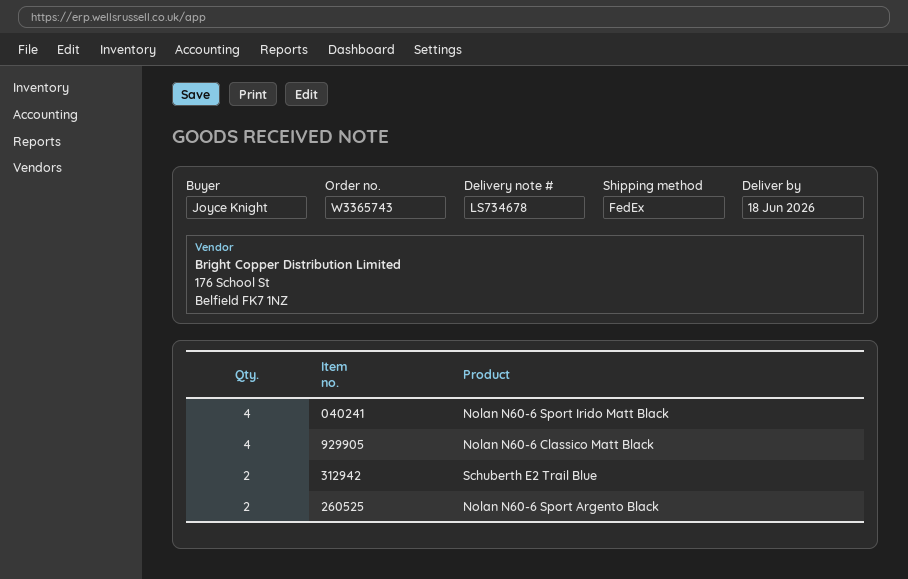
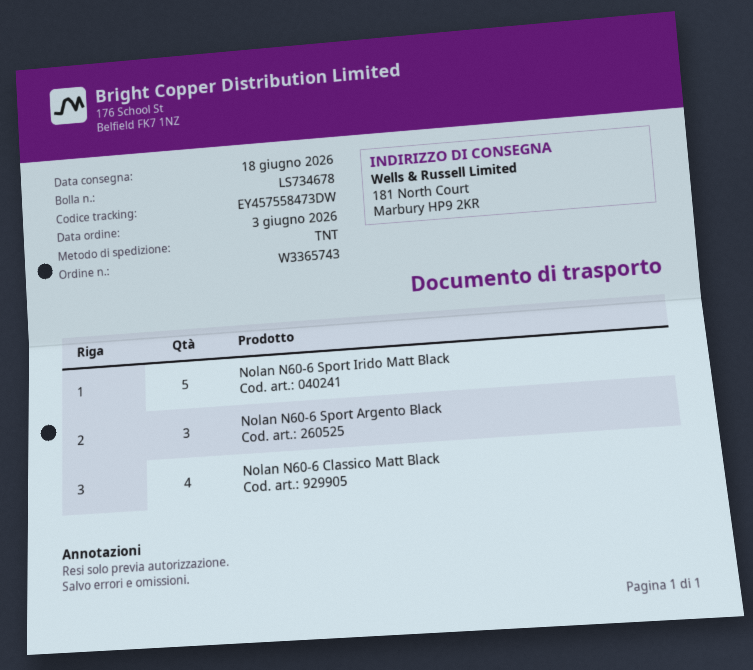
shipping method: FedEx -> TNT
Nolan N60-6 Sport Irido Matt Black: 4 -> 5
Schuberth E2 Trail Blue: 2 -> none
Nolan N60-6 Sport Argento Black: 2 -> 3

